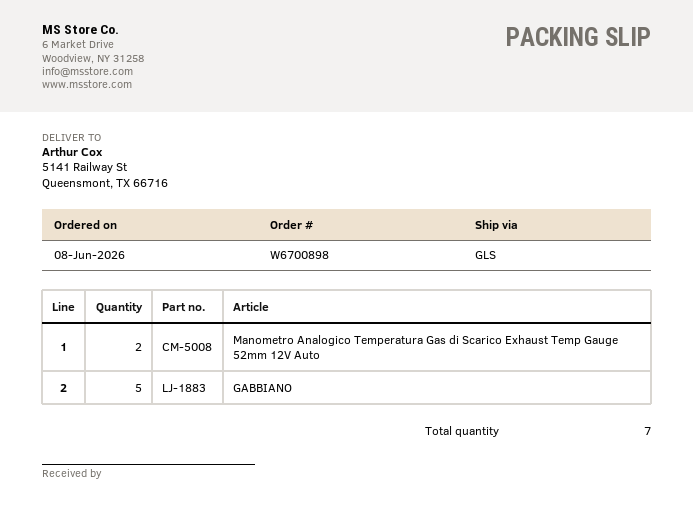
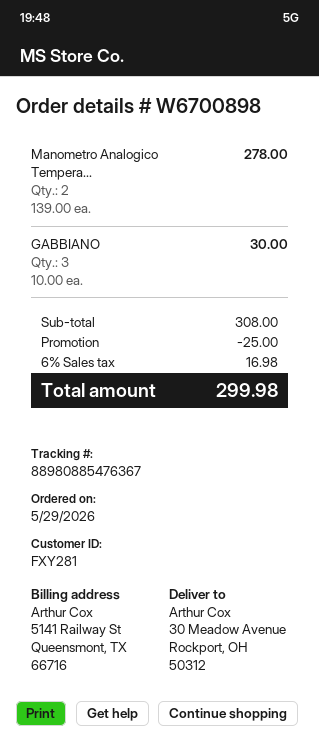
order date: 2026-06-08 -> 2026-05-29
ship to: 5141 Railway St, Queensmont, TX 66716 -> 30 Meadow Avenue, Rockport, OH 50312
GABBIANO: 5 -> 3

